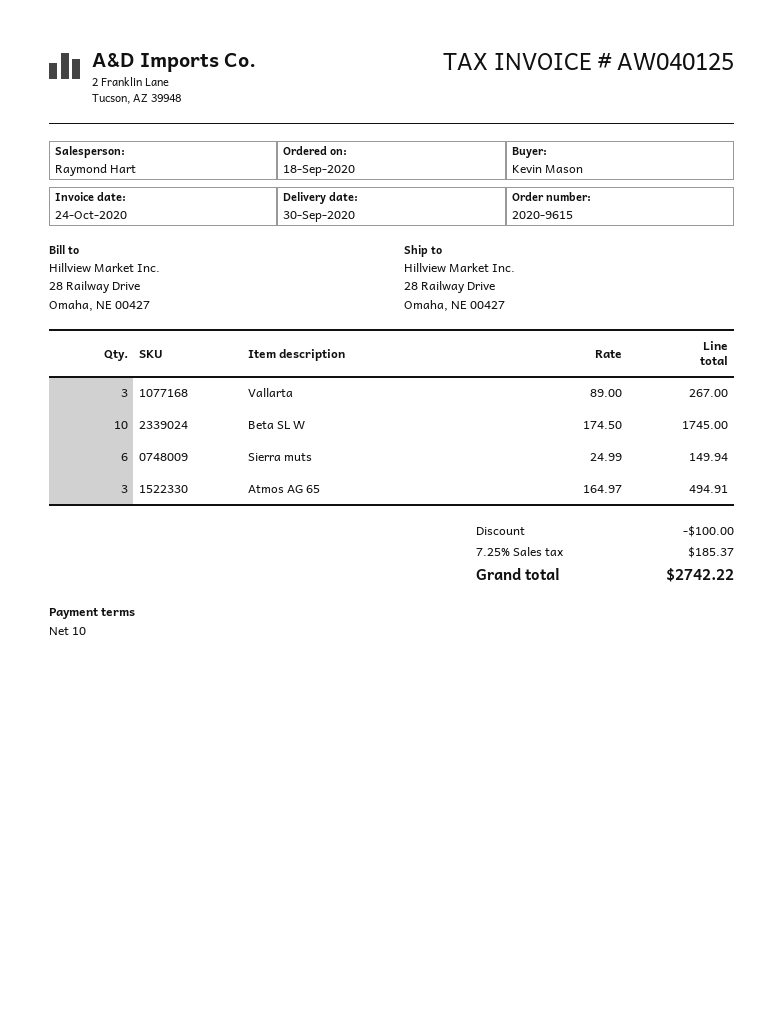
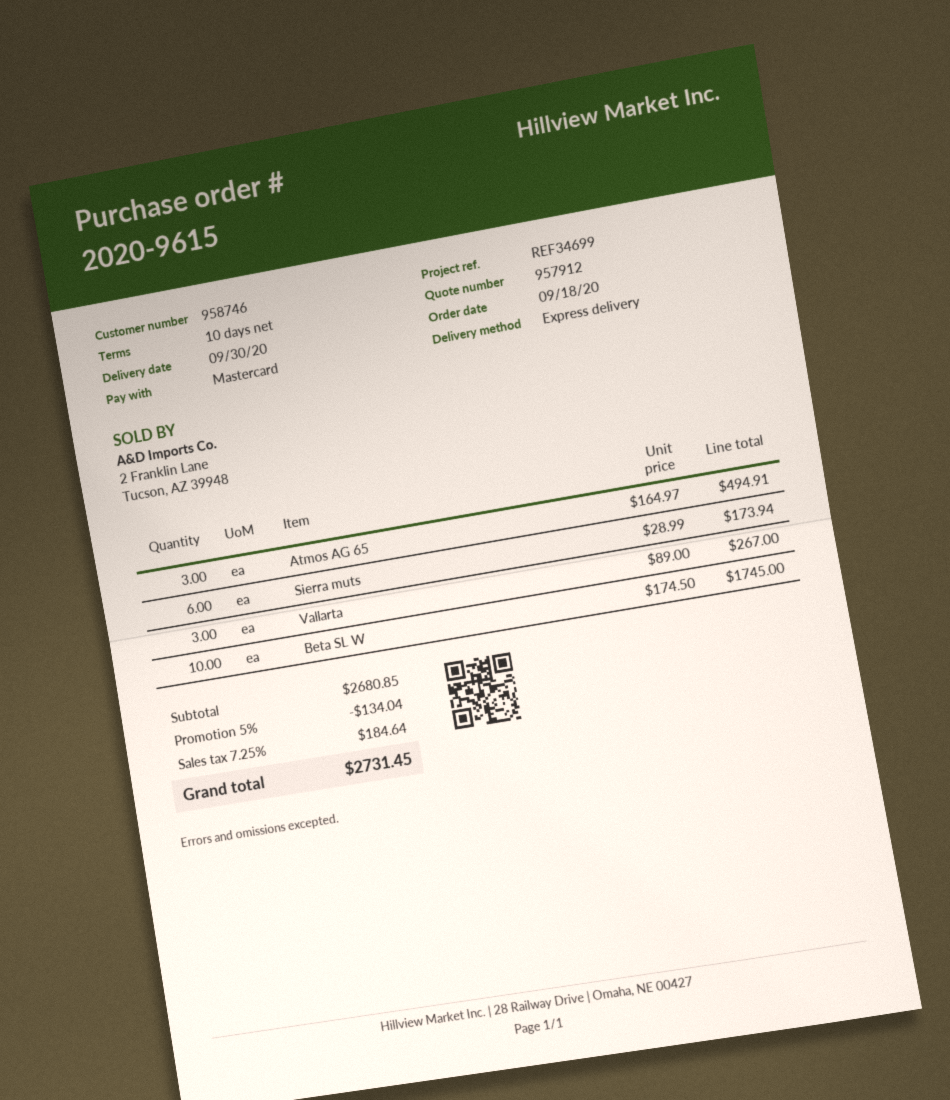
Sierra muts: 6 x 24.99 = 149.94 -> 6 x 28.99 = 173.94
discount: 100.00 -> 134.04
tax: 7.25% = 185.37 -> 7.25% = 184.64
total: 2742.22 -> 2731.45

